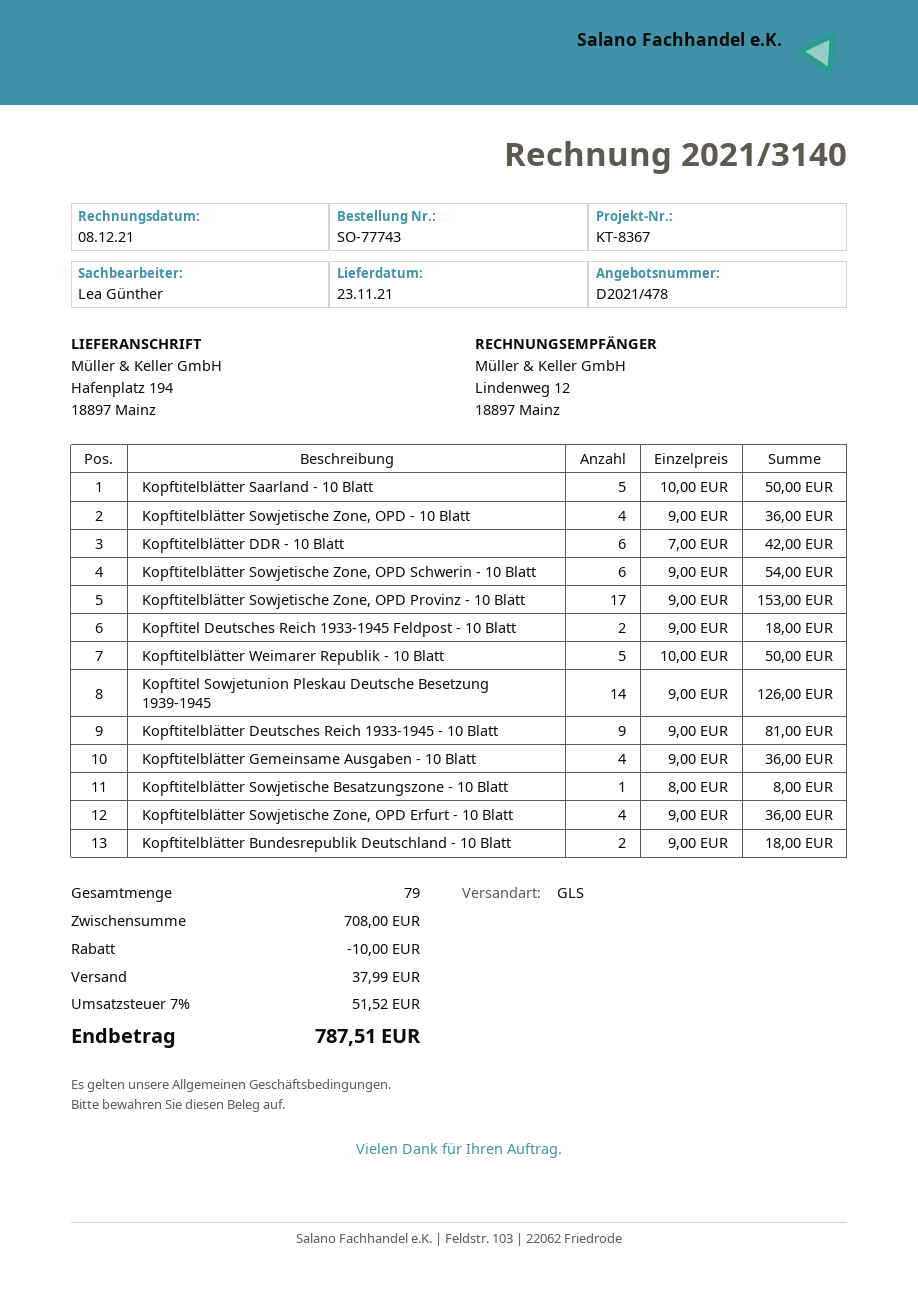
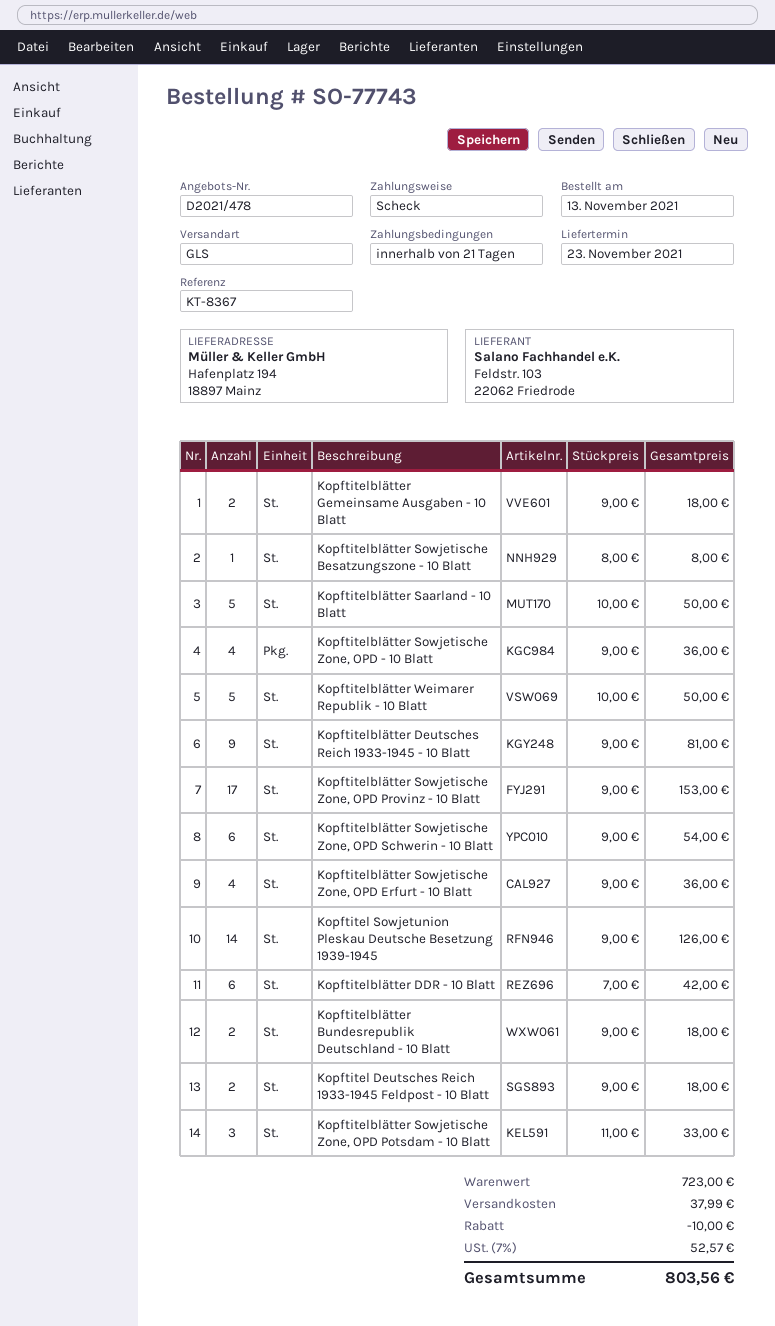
Kopftitelblätter Gemeinsame Ausgaben - 10 Blatt: 4 x 9.00 = 36.00 -> 2 x 9.00 = 18.00
Kopftitelblätter Sowjetische Zone, OPD Potsdam - 10 Blatt: none -> 3 x 11.00 = 33.00
subtotal: 708.00 -> 723.00
tax: 7% = 51.52 -> 7% = 52.57
total: 787.51 -> 803.56

